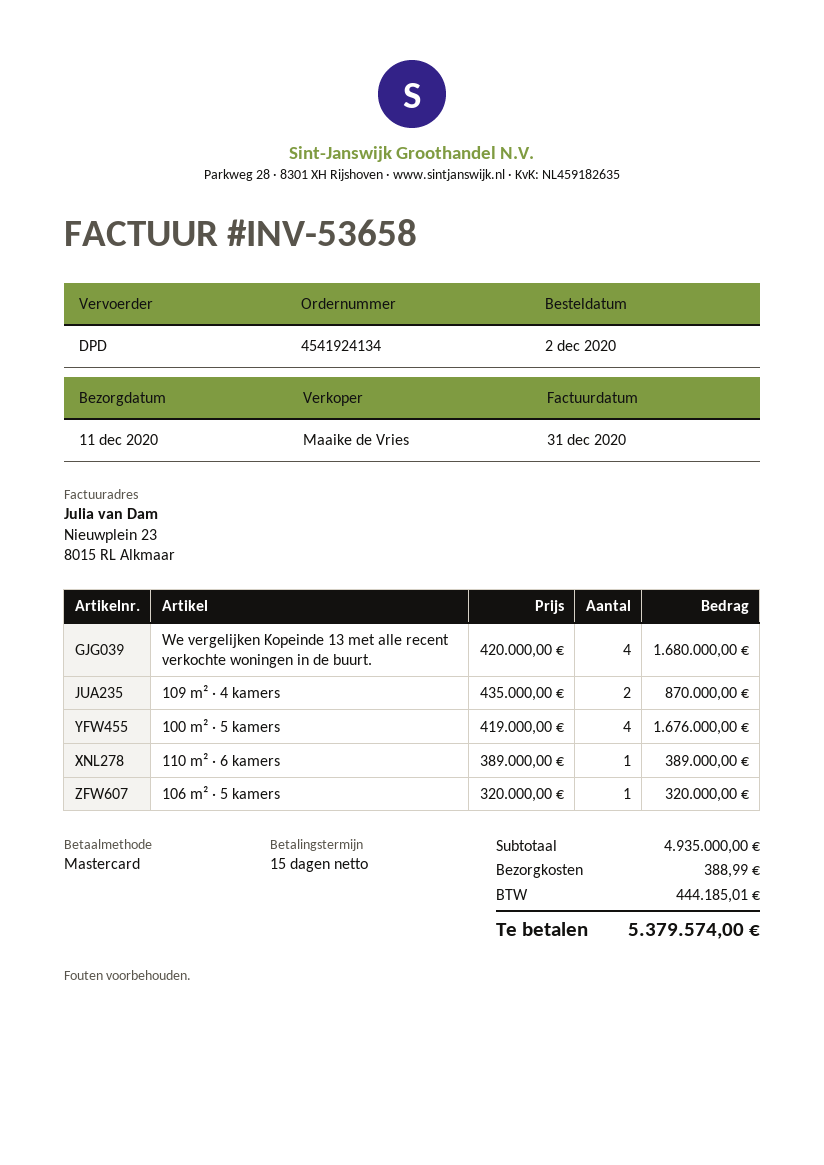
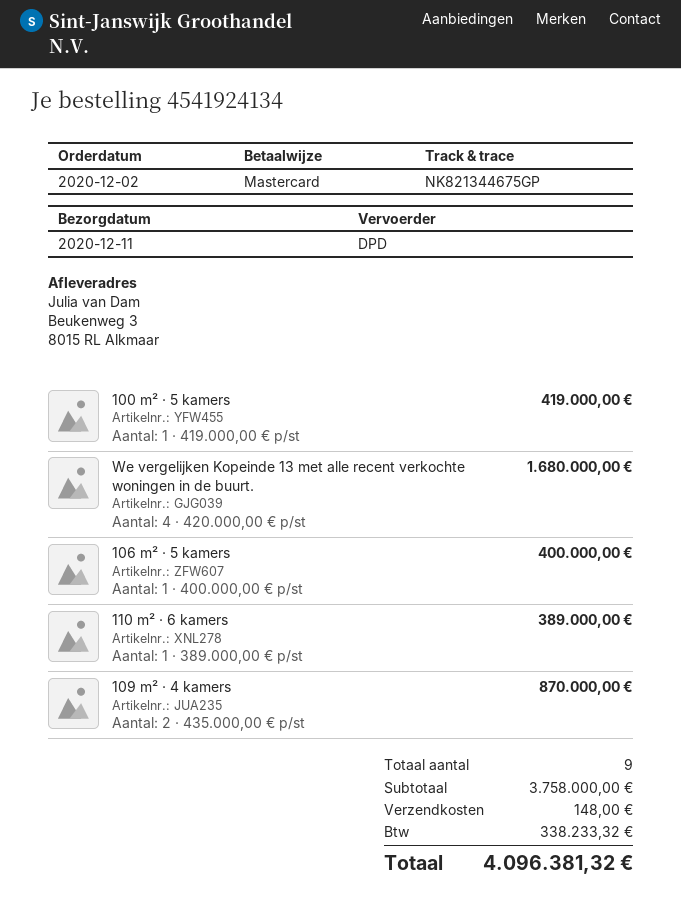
100 m² · 5 kamers: 4 x 419000.00 = 1676000.00 -> 1 x 419000.00 = 419000.00
106 m² · 5 kamers: 1 x 320000.00 = 320000.00 -> 1 x 400000.00 = 400000.00
subtotal: 4935000.00 -> 3758000.00
shipping: 388.99 -> 148.00
tax: 444185.01 -> 338233.32
total: 5379574.00 -> 4096381.32

